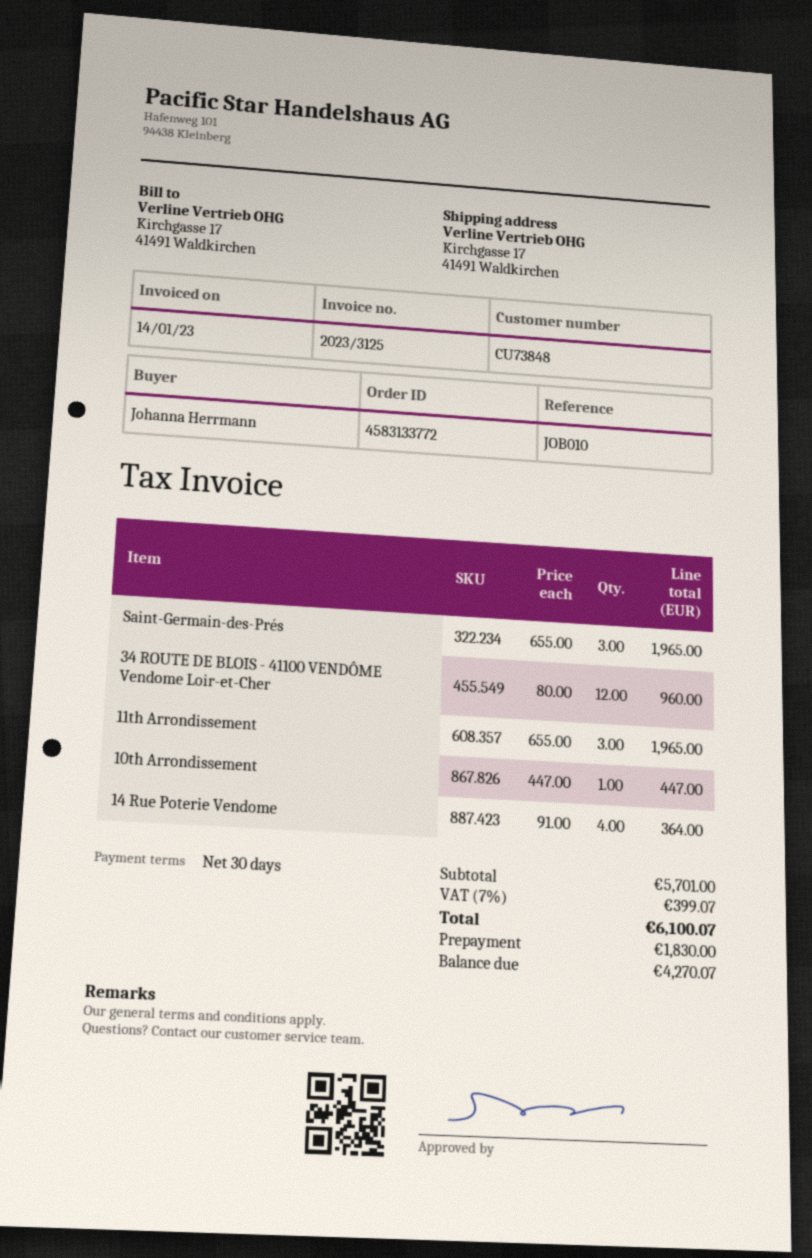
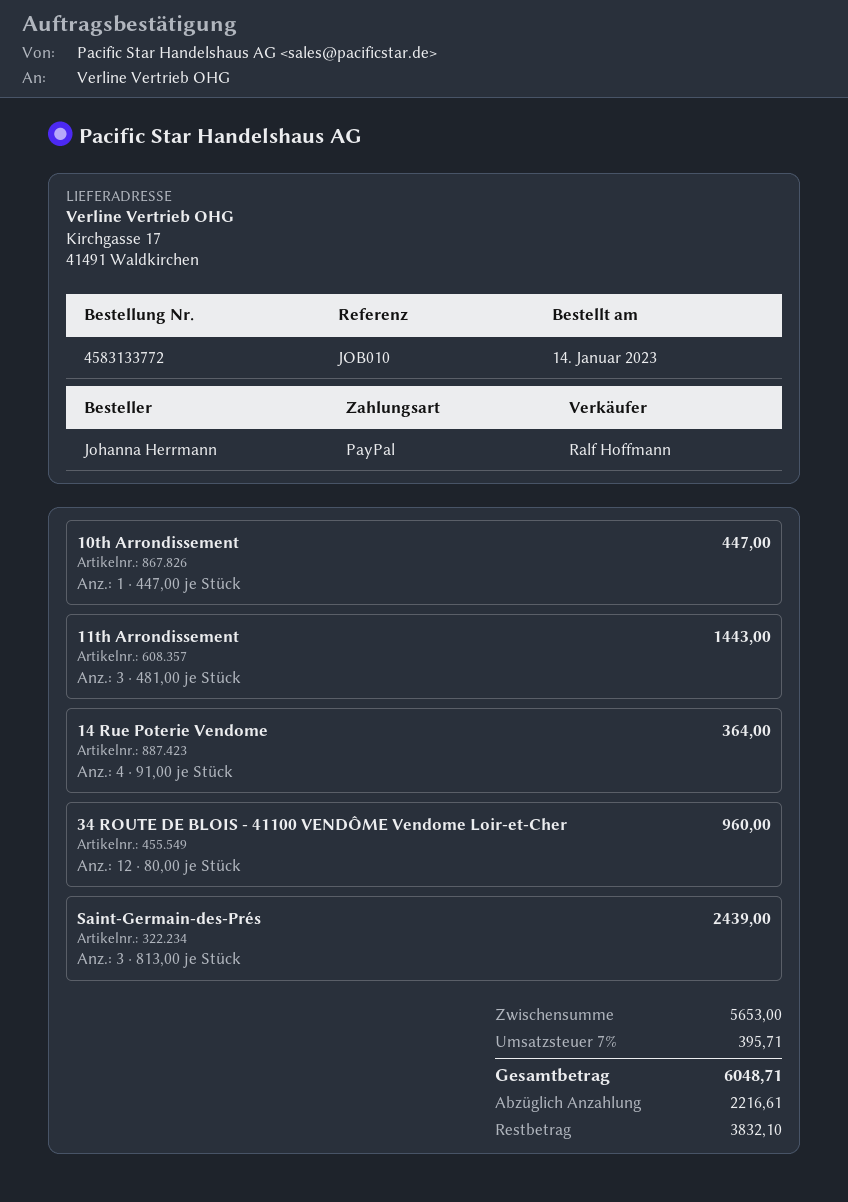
Saint-Germain-des-Prés: 3 x 655.00 = 1965.00 -> 3 x 813.00 = 2439.00
11th Arrondissement: 3 x 655.00 = 1965.00 -> 3 x 481.00 = 1443.00
subtotal: 5701.00 -> 5653.00
tax: 7% = 399.07 -> 7% = 395.71
total: 6100.07 -> 6048.71
deposit: 1830.00 -> 2216.61
balance: 4270.07 -> 3832.10

